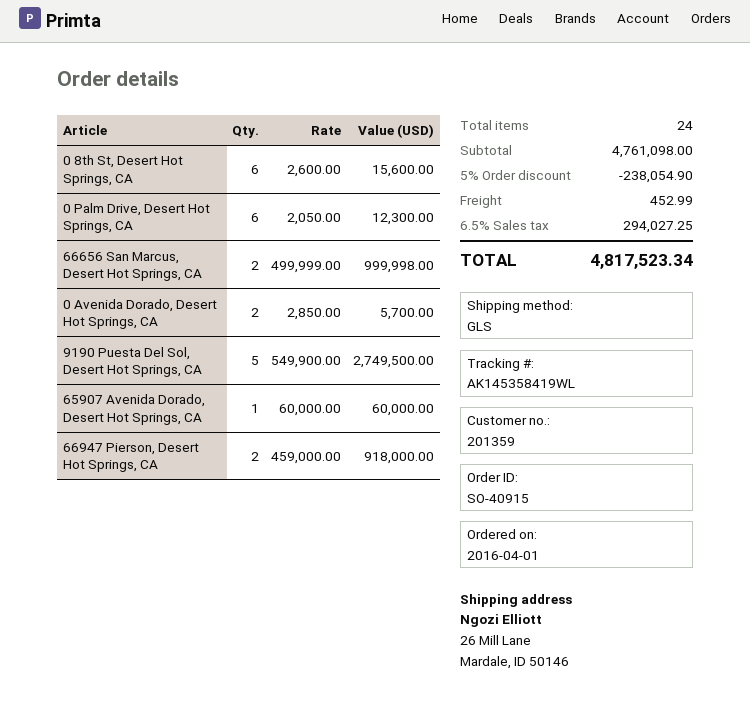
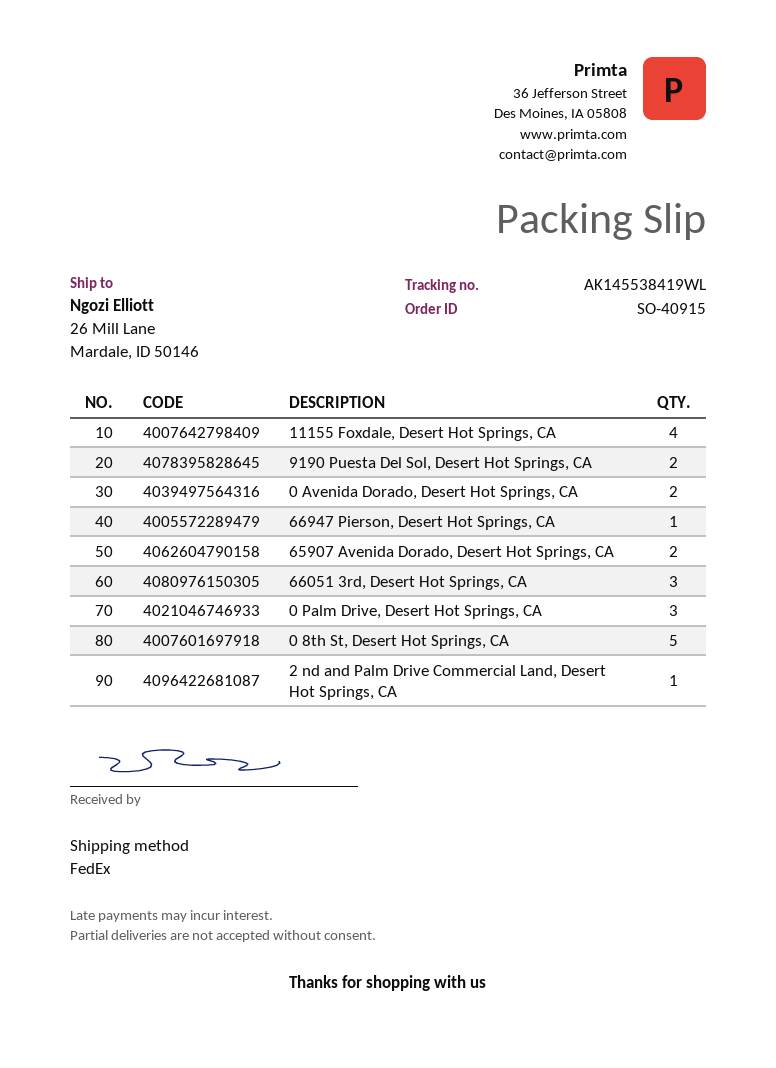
shipping method: GLS -> FedEx
tracking number: AK145358419WL -> AK145538419WL
0 8th St, Desert Hot Springs, CA: 6 -> 5
0 Palm Drive, Desert Hot Springs, CA: 6 -> 3
66656 San Marcus, Desert Hot Springs, CA: 2 -> none
9190 Puesta Del Sol, Desert Hot Springs, CA: 5 -> 2
65907 Avenida Dorado, Desert Hot Springs, CA: 1 -> 2
66947 Pierson, Desert Hot Springs, CA: 2 -> 1
11155 Foxdale, Desert Hot Springs, CA: none -> 4
66051 3rd, Desert Hot Springs, CA: none -> 3
2 nd and Palm Drive Commercial Land, Desert Hot Springs, CA: none -> 1

